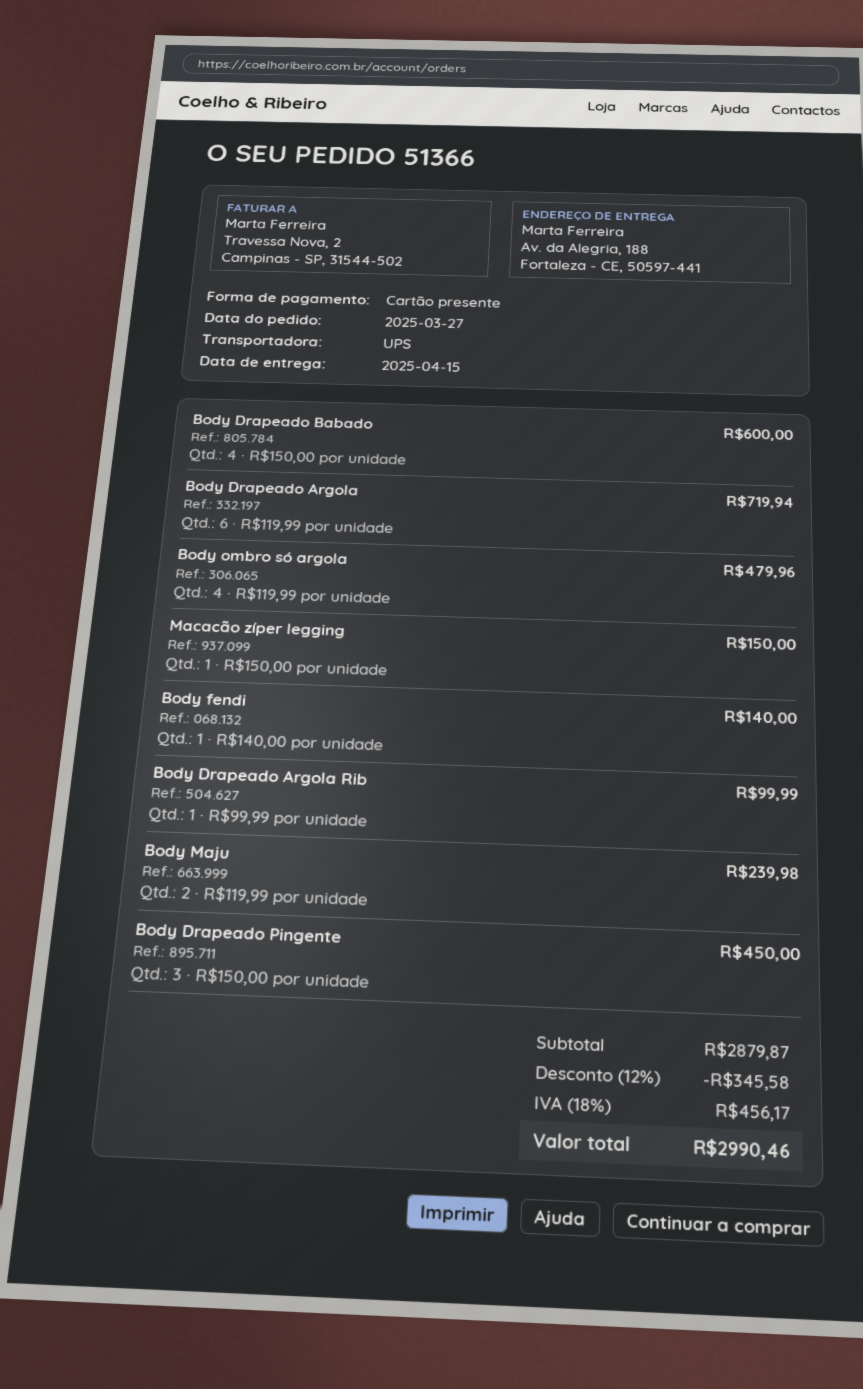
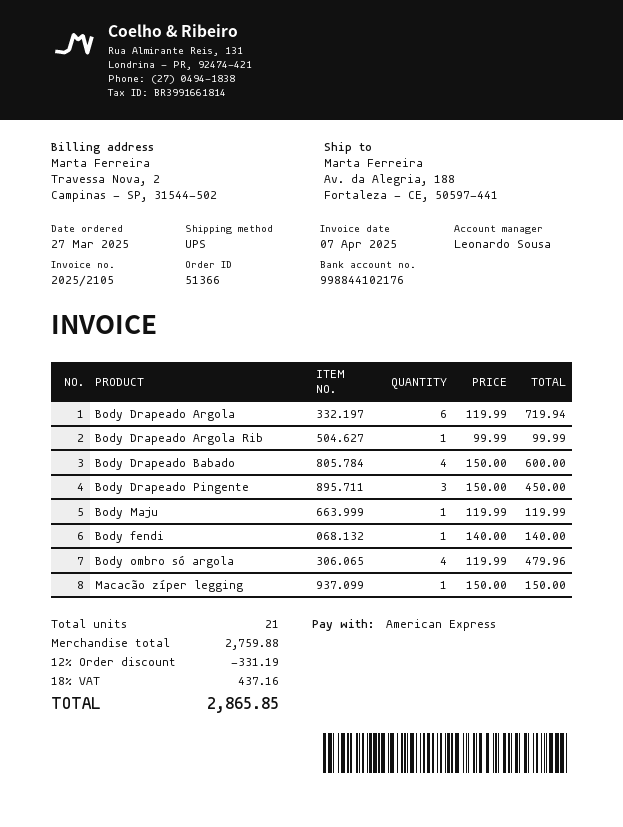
payment method: gift card -> American Express
Body Maju: 2 x 119.99 = 239.98 -> 1 x 119.99 = 119.99
subtotal: 2879.87 -> 2759.88
discount: 12% = 345.58 -> 12% = 331.19
tax: 18% = 456.17 -> 18% = 437.16
total: 2990.46 -> 2865.85

